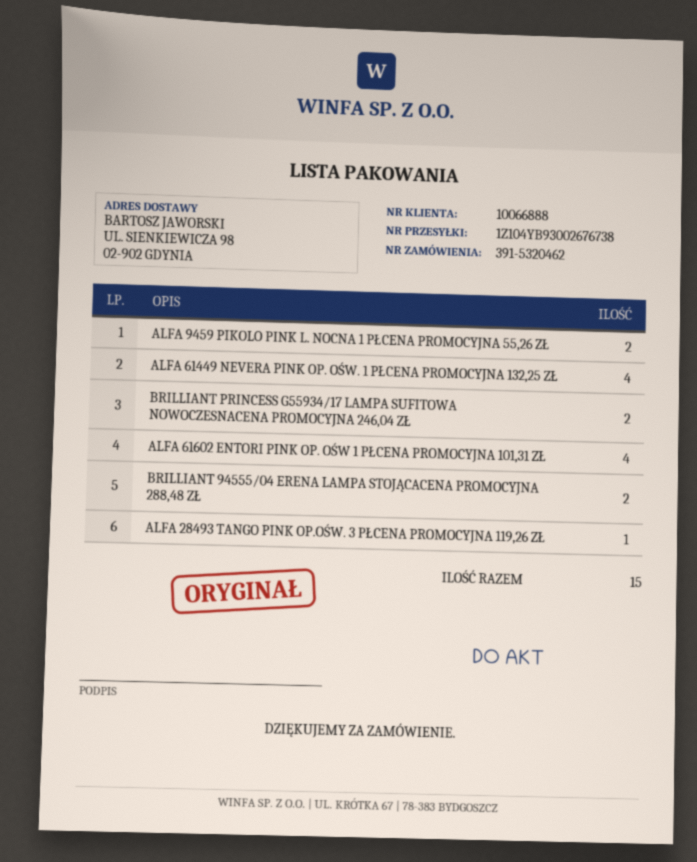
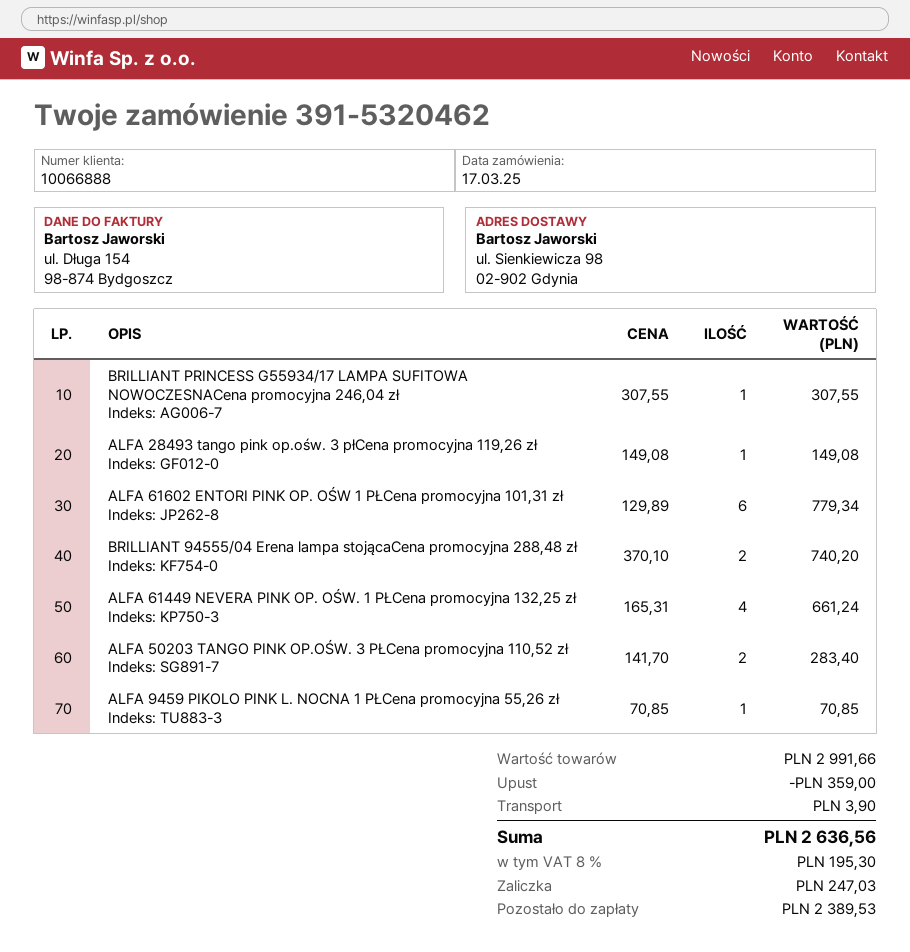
ALFA 9459 PIKOLO PINK L. NOCNA 1 PŁCENA PROMOCYJNA 55,26 ZŁ: 2 -> 1
BRILLIANT PRINCESS G55934/17 LAMPA SUFITOWA NOWOCZESNACENA PROMOCYJNA 246,04 ZŁ: 2 -> 1
ALFA 61602 ENTORI PINK OP. OŚW 1 PŁCENA PROMOCYJNA 101,31 ZŁ: 4 -> 6
ALFA 50203 TANGO PINK OP.OŚW. 3 PŁCena promocyjna 110,52 zł: none -> 2

